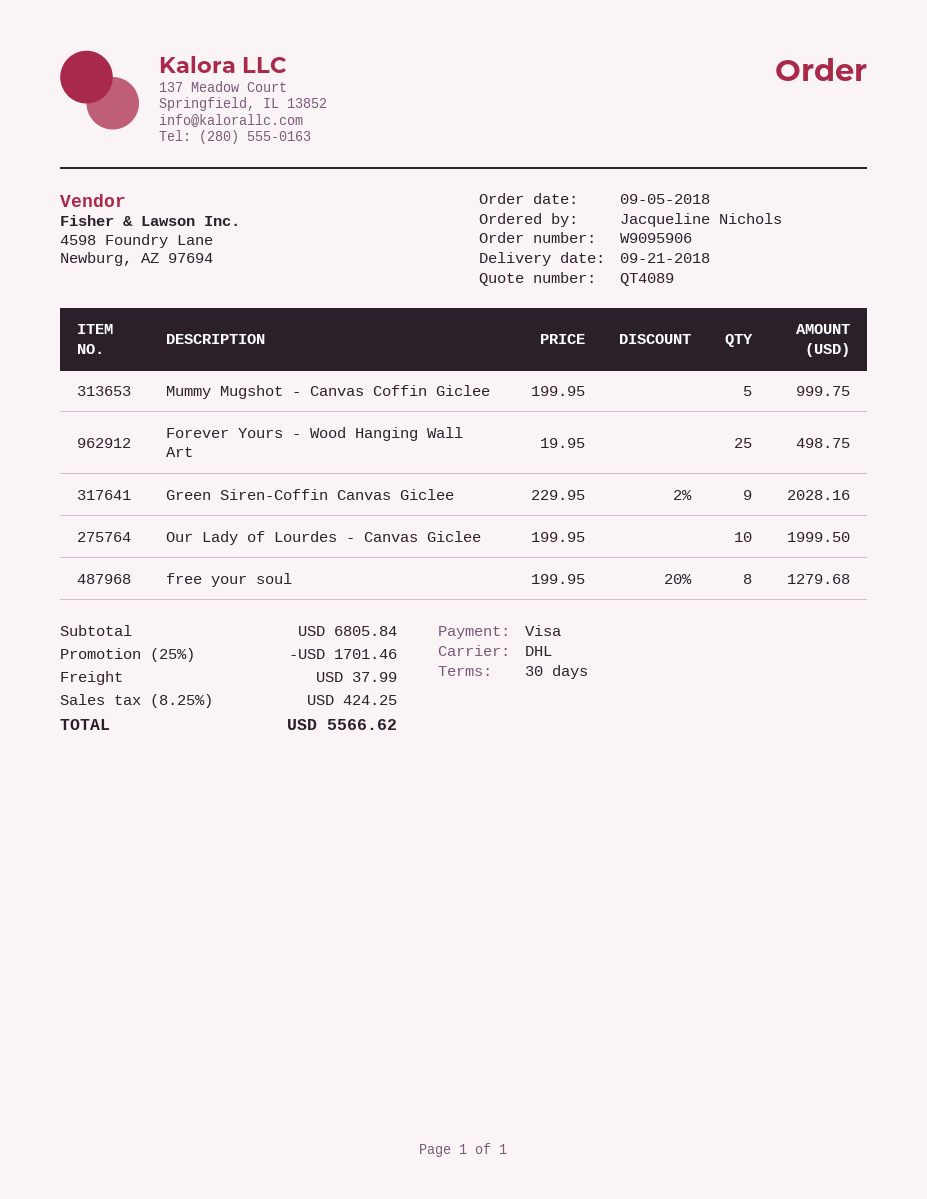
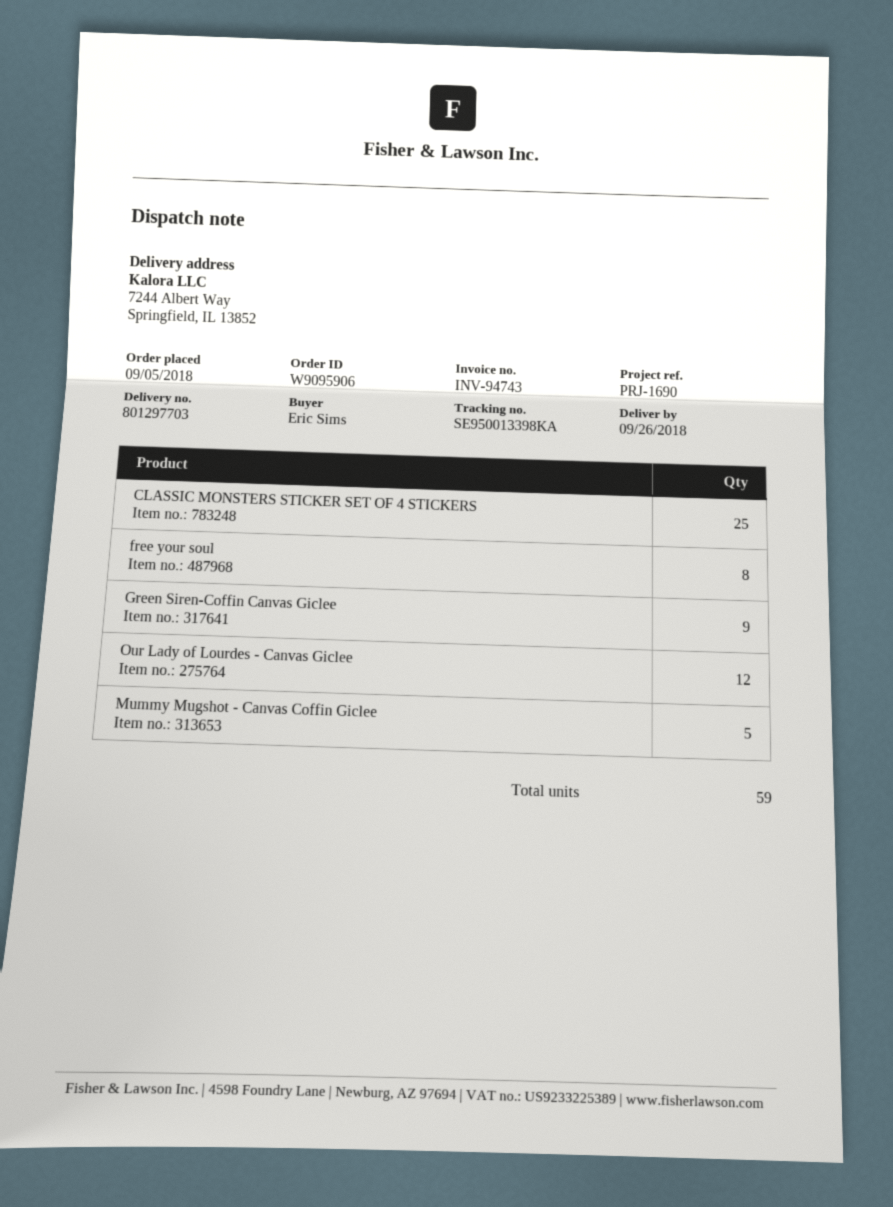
delivery date: 2018-09-21 -> 2018-09-26
ordered by: Jacqueline Nichols -> Eric Sims
Forever Yours - Wood Hanging Wall Art: 25 -> none
Our Lady of Lourdes - Canvas Giclee: 10 -> 12
CLASSIC MONSTERS STICKER SET OF 4 STICKERS: none -> 25

